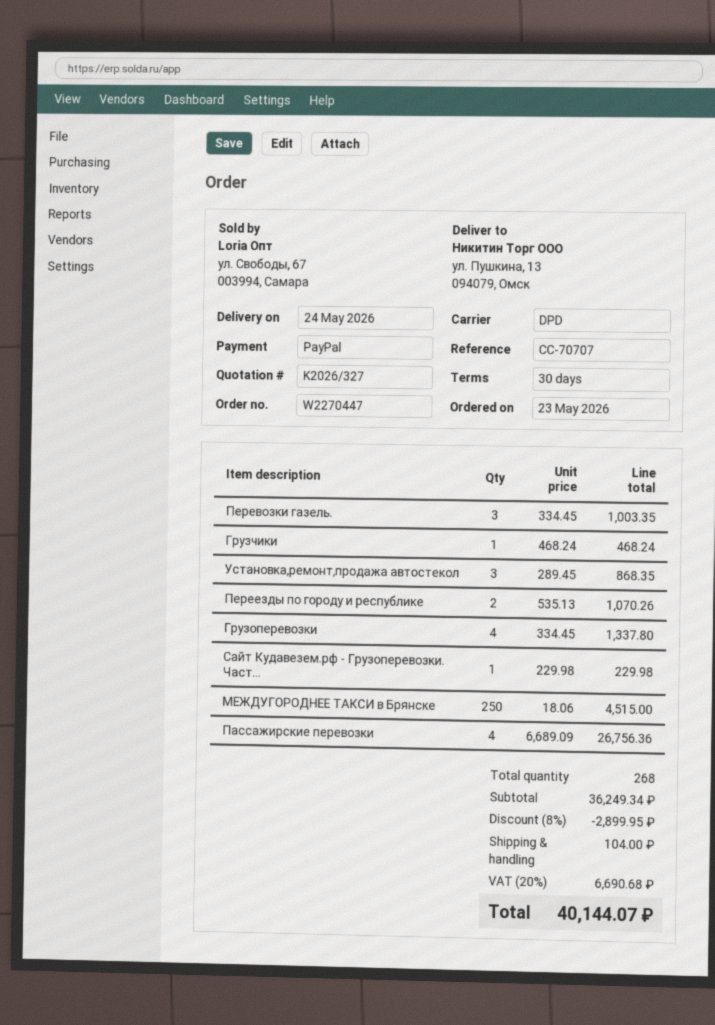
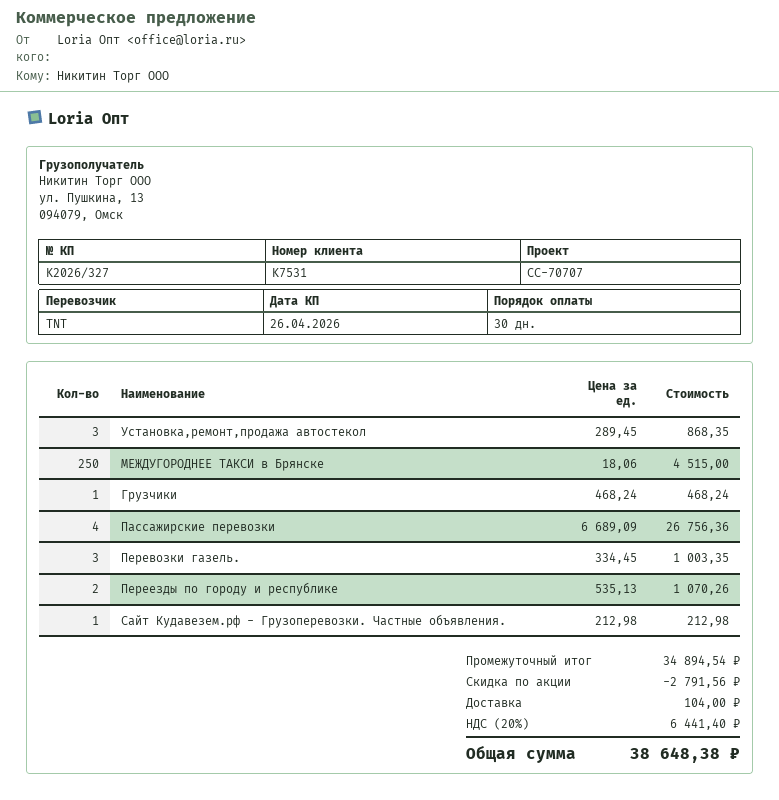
shipping method: DPD -> TNT
Грузоперевозки: 4 x 334.45 = 1337.80 -> none
Сайт Кудавезем.рф - Грузоперевозки. Част...: 1 x 229.98 = 229.98 -> 1 x 212.98 = 212.98
subtotal: 36249.34 -> 34894.54
discount: 2899.95 -> 2791.56
tax: 20% = 6690.68 -> 20% = 6441.40
total: 40144.07 -> 38648.38

